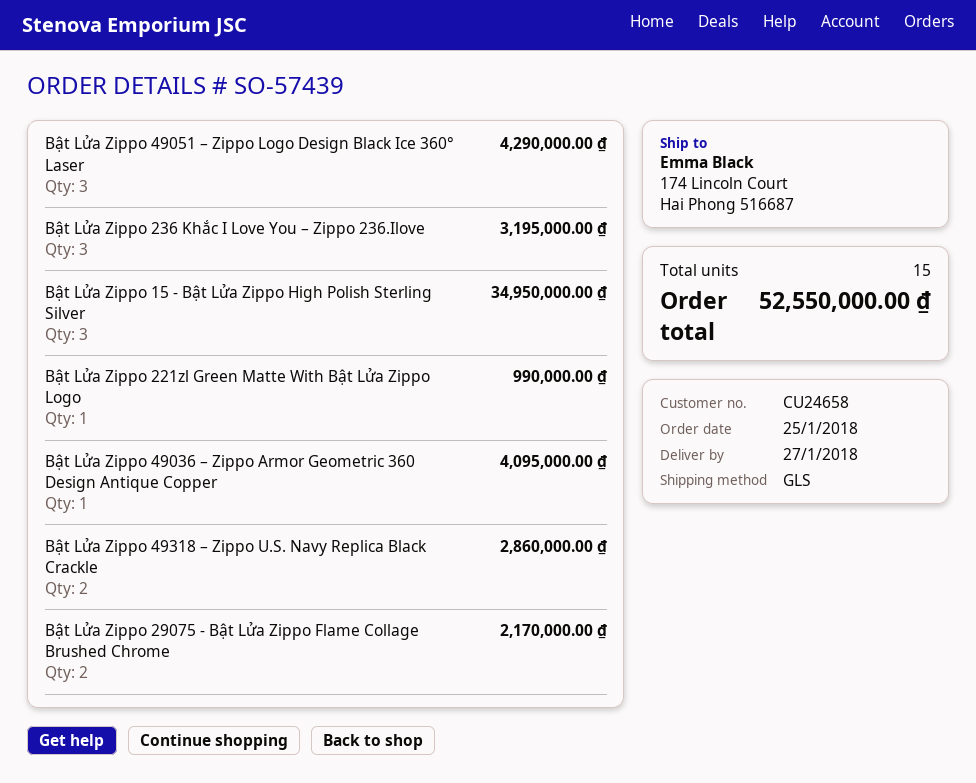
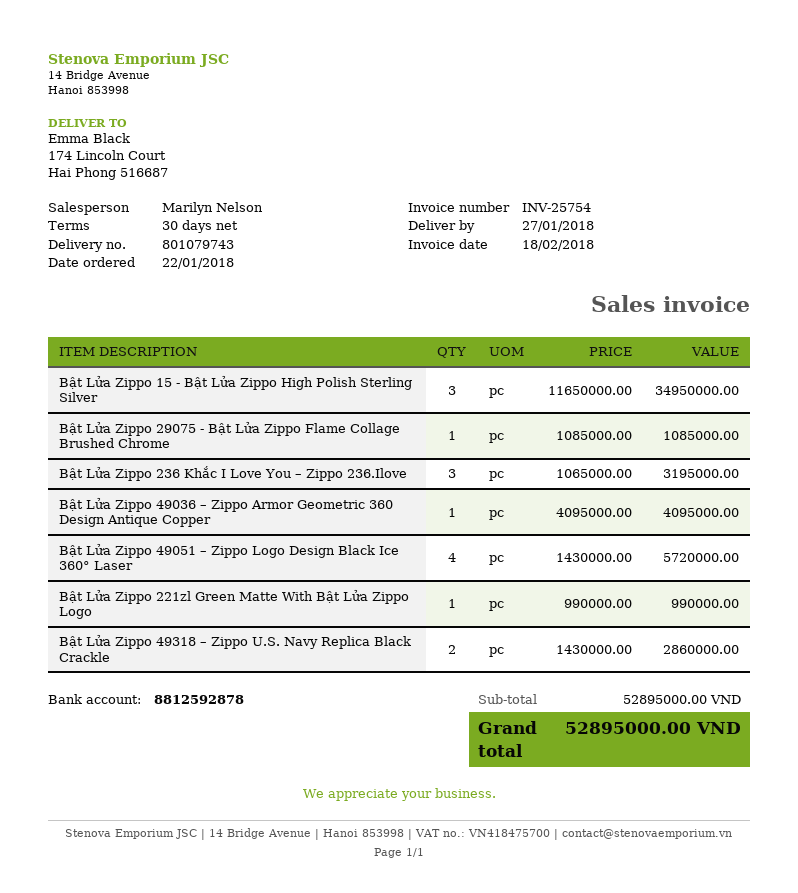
order date: 2018-01-25 -> 2018-01-22
Bật Lửa Zippo 49051 – Zippo Logo Design Black Ice 360° Laser: 3 for 4290000.00 -> 4 for 5720000.00
Bật Lửa Zippo 29075 - Bật Lửa Zippo Flame Collage Brushed Chrome: 2 for 2170000.00 -> 1 for 1085000.00
total: 52550000.00 -> 52895000.00

